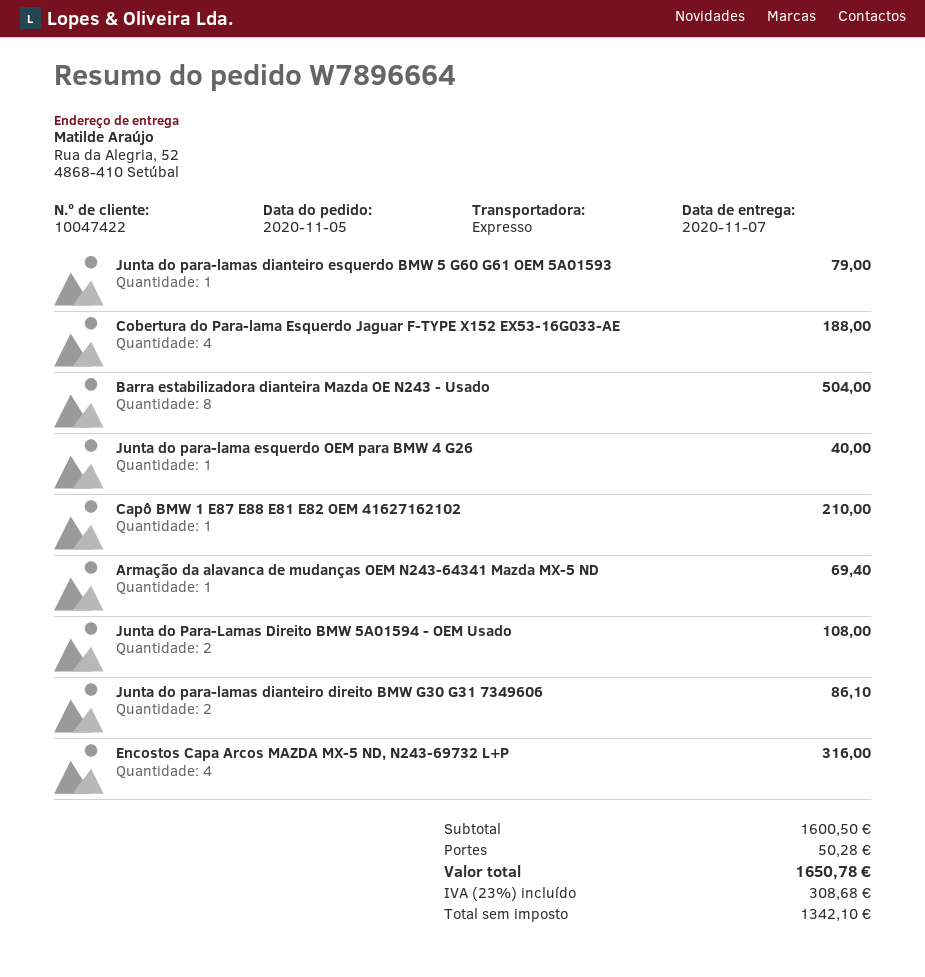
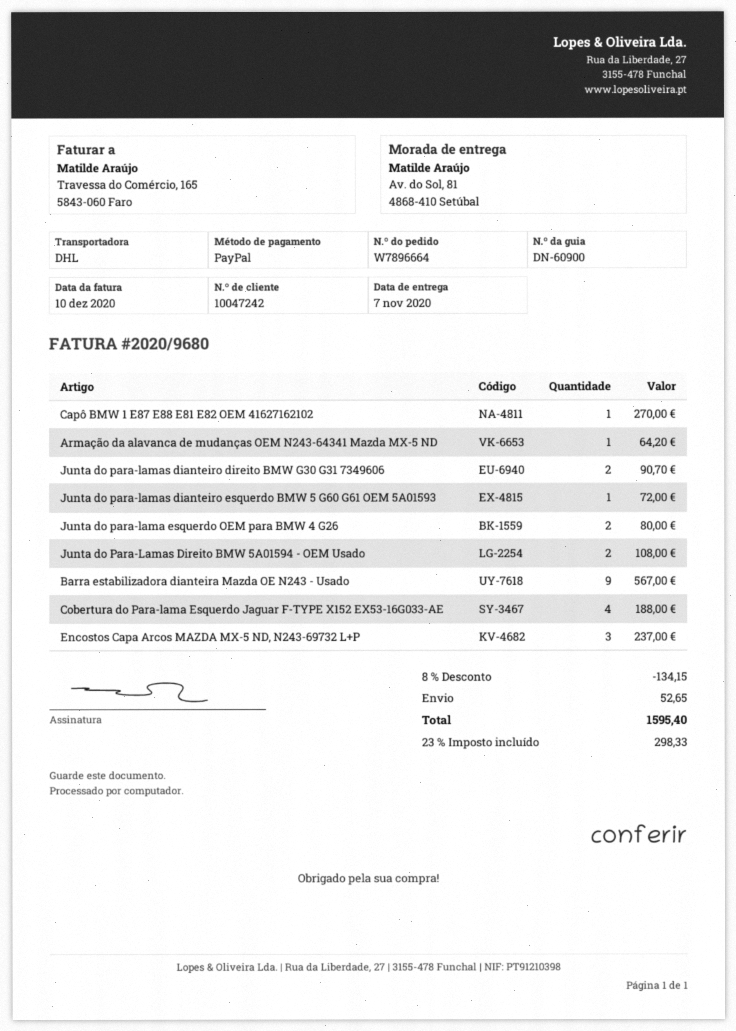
customer number: 10047422 -> 10047242
shipping method: express -> DHL
ship to: Rua da Alegria, 52, 4868-410 Setúbal -> Av. do Sol, 81, 4868-410 Setúbal
Junta do para-lamas dianteiro esquerdo BMW 5 G60 G61 OEM 5A01593: 1 for 79.00 -> 1 for 72.00
Barra estabilizadora dianteira Mazda OE N243 - Usado: 8 for 504.00 -> 9 for 567.00
Junta do para-lama esquerdo OEM para BMW 4 G26: 1 for 40.00 -> 2 for 80.00
Capô BMW 1 E87 E88 E81 E82 OEM 41627162102: 1 for 210.00 -> 1 for 270.00
Armação da alavanca de mudanças OEM N243-64341 Mazda MX-5 ND: 1 for 69.40 -> 1 for 64.20
Junta do para-lamas dianteiro direito BMW G30 G31 7349606: 2 for 86.10 -> 2 for 90.70
Encostos Capa Arcos MAZDA MX-5 ND, N243-69732 L+P: 4 for 316.00 -> 3 for 237.00
discount: none -> 8% = 134.15
shipping: 50.28 -> 52.65
tax: 23% = 308.68 -> 23% = 298.33
total: 1650.78 -> 1595.40

